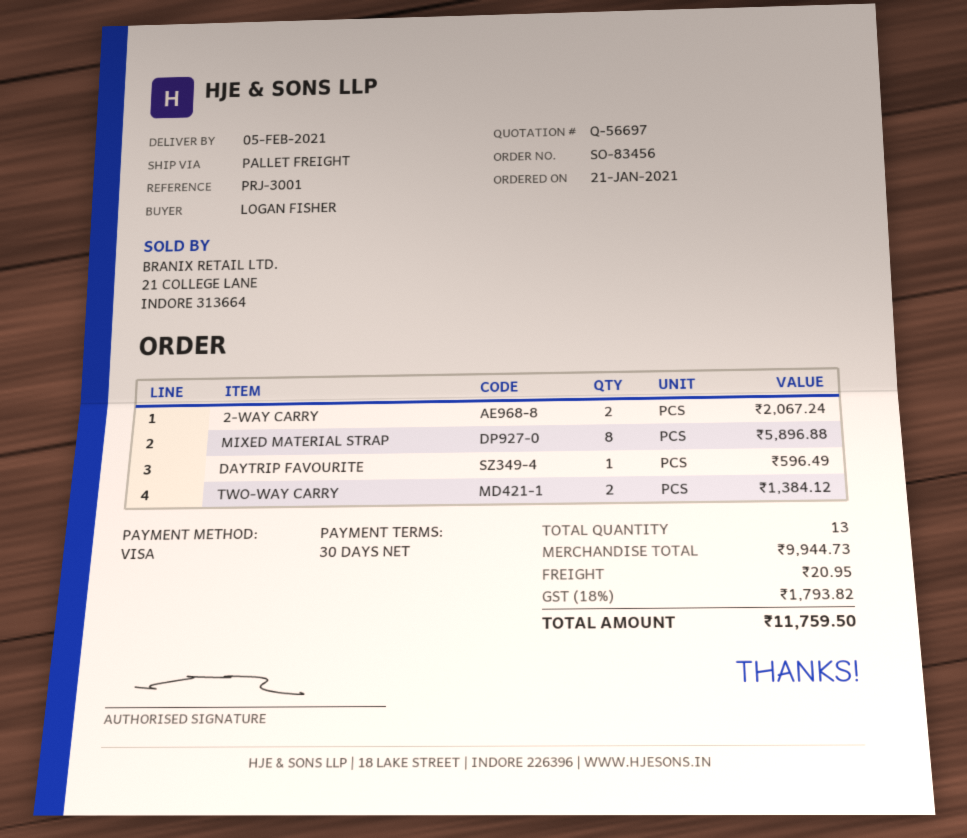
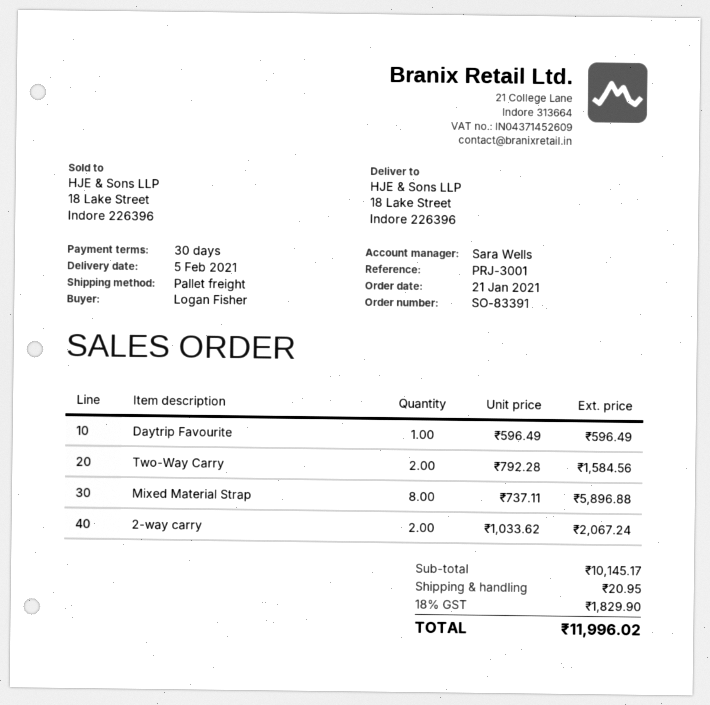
order number: SO-83456 -> SO-83391
TWO-WAY CARRY: 2 for 1384.12 -> 2 for 1584.56
subtotal: 9944.73 -> 10145.17
tax: 18% = 1793.82 -> 18% = 1829.90
total: 11759.50 -> 11996.02

